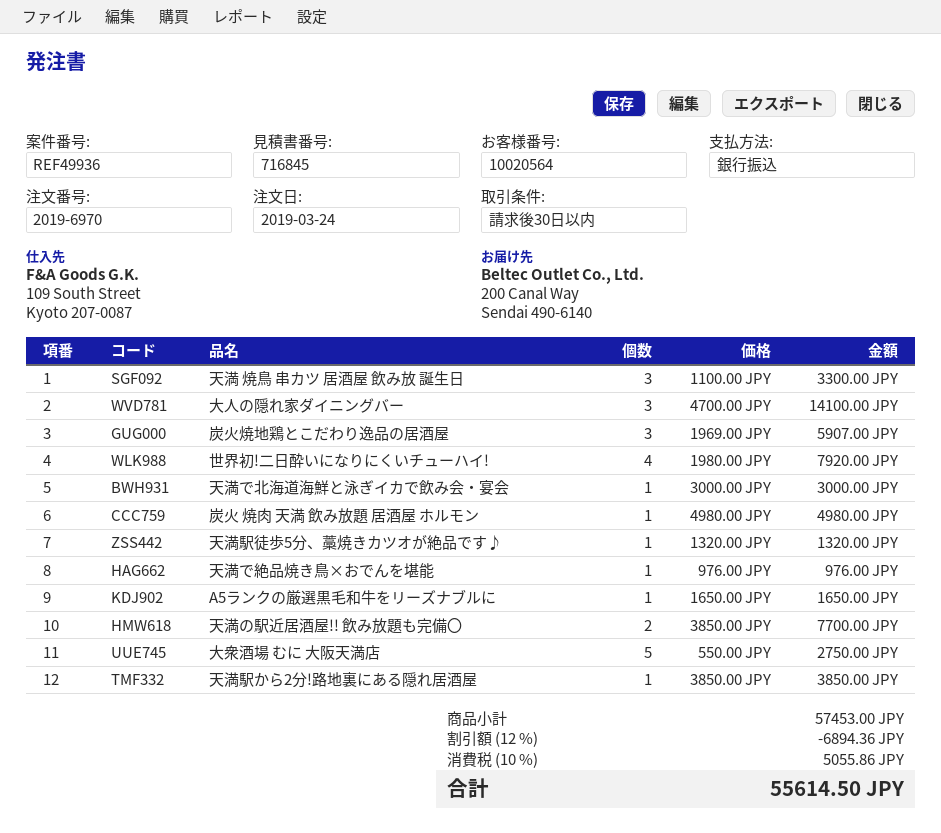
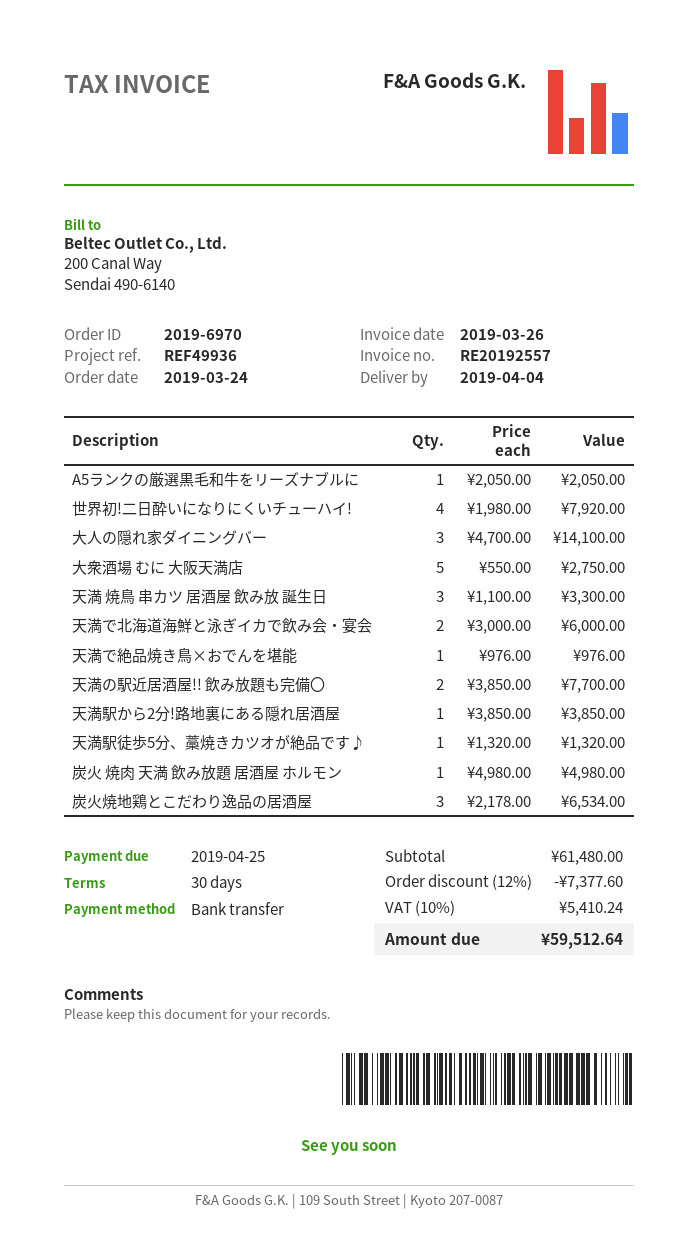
炭火焼地鶏とこだわり逸品の居酒屋: 3 x 1969.00 = 5907.00 -> 3 x 2178.00 = 6534.00
天満で北海道海鮮と泳ぎイカで飲み会・宴会: 1 x 3000.00 = 3000.00 -> 2 x 3000.00 = 6000.00
A5ランクの厳選黒毛和牛をリーズナブルに: 1 x 1650.00 = 1650.00 -> 1 x 2050.00 = 2050.00
subtotal: 57453.00 -> 61480.00
discount: 12% = 6894.36 -> 12% = 7377.60
tax: 10% = 5055.86 -> 10% = 5410.24
total: 55614.50 -> 59512.64

